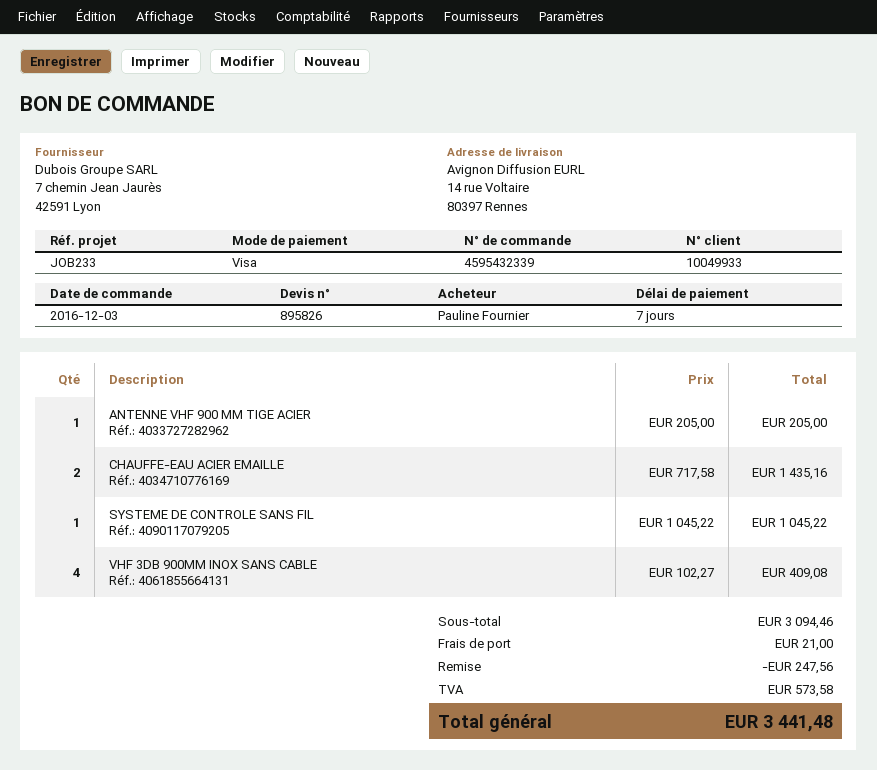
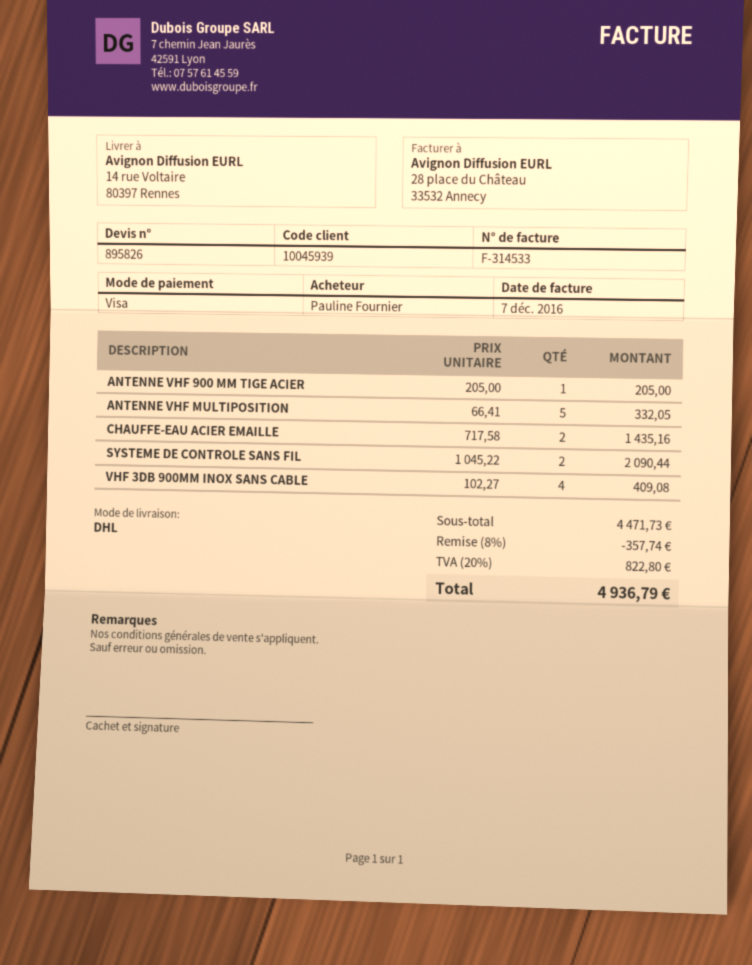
customer number: 10049933 -> 10045939
SYSTEME DE CONTROLE SANS FIL: 1 x 1045.22 = 1045.22 -> 2 x 1045.22 = 2090.44
ANTENNE VHF MULTIPOSITION: none -> 5 x 66.41 = 332.05
subtotal: 3094.46 -> 4471.73
discount: 247.56 -> 357.74
shipping: 21.00 -> none
tax: 573.58 -> 822.80
total: 3441.48 -> 4936.79

